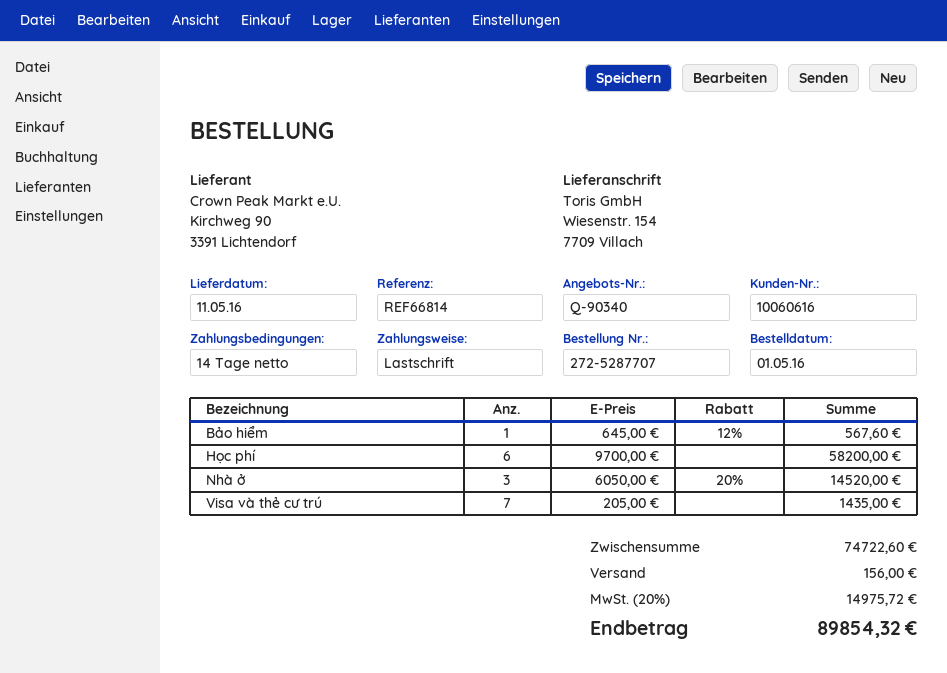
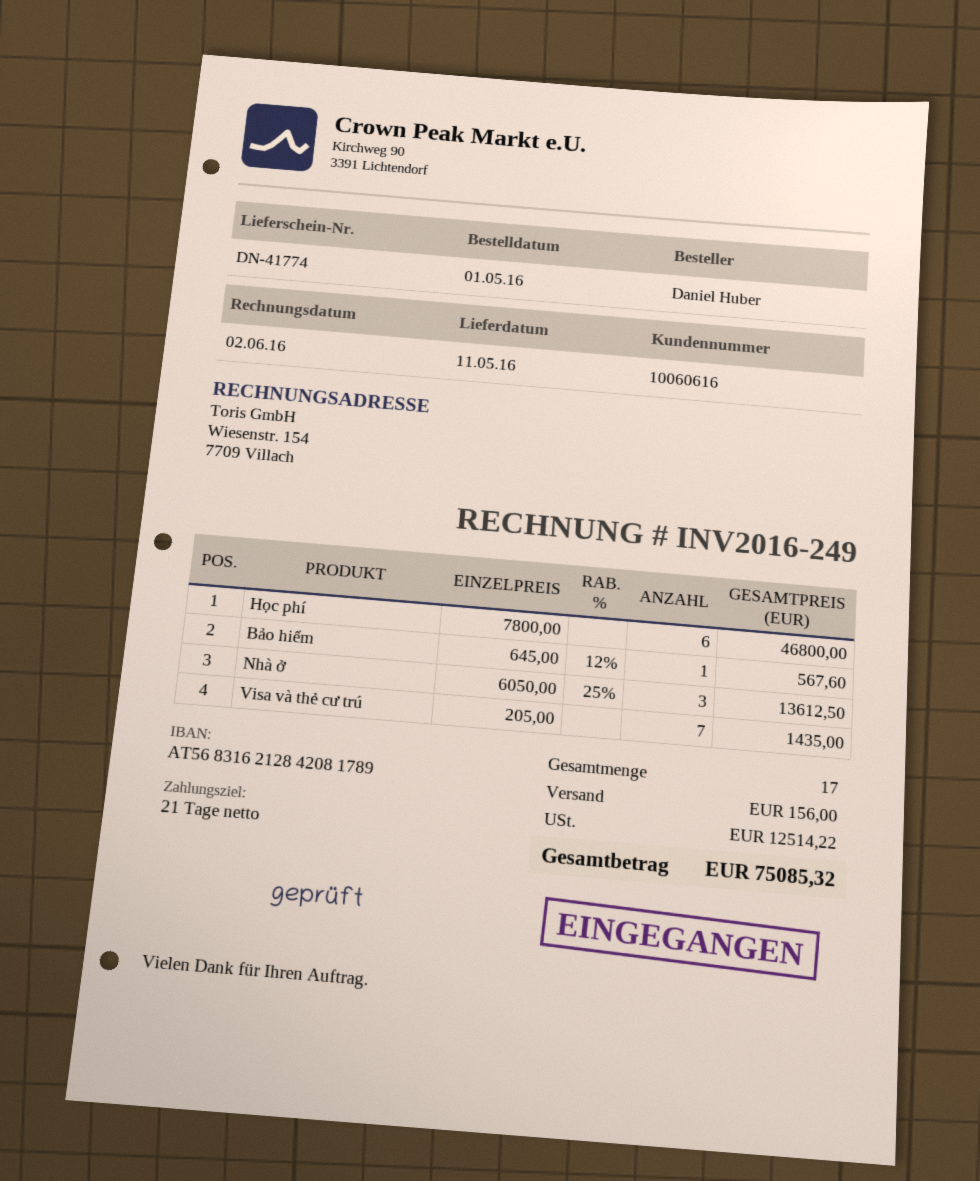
payment terms: 14 days -> 21 days
Học phí: 6 x 9700.00 = 58200.00 -> 6 x 7800.00 = 46800.00
Nhà ở: 3 x 6050.00 - 20% = 14520.00 -> 3 x 6050.00 - 25% = 13612.50
tax: 14975.72 -> 12514.22
total: 89854.32 -> 75085.32

